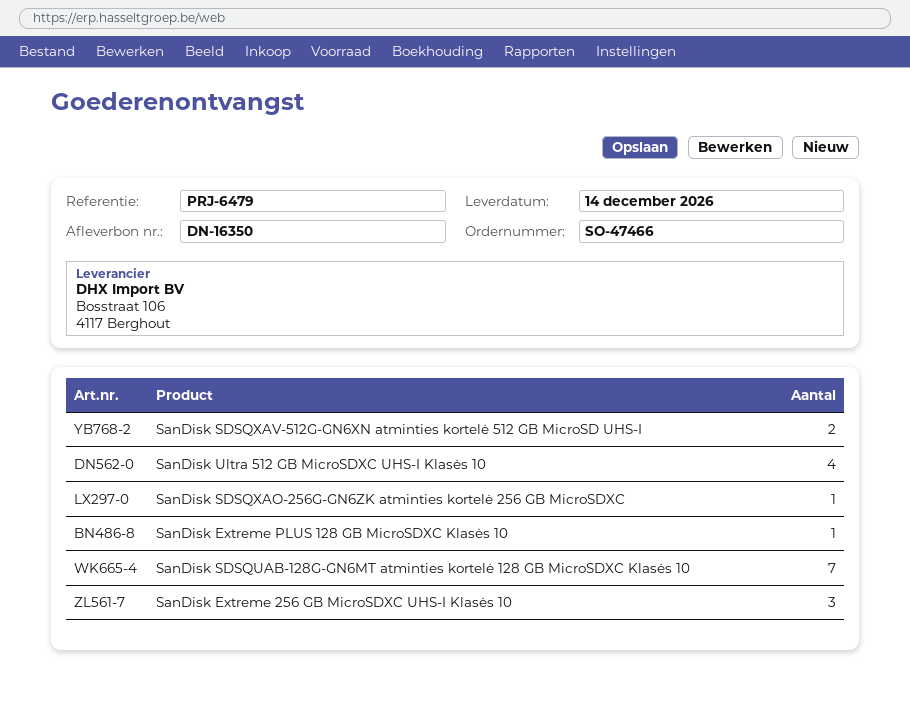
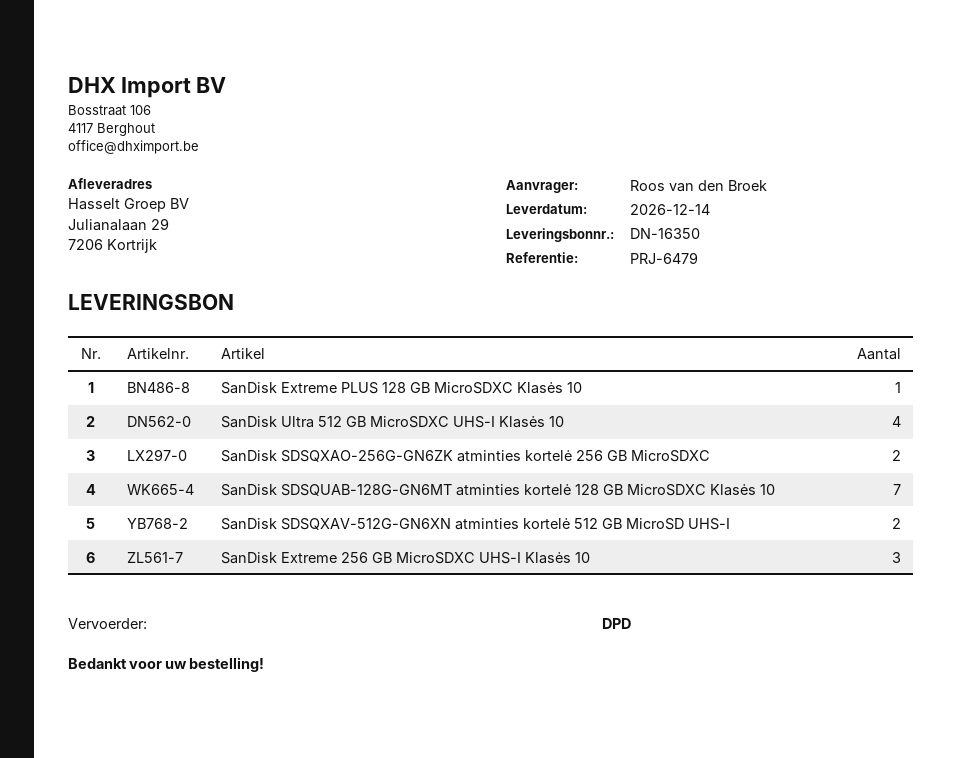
SanDisk SDSQXAO-256G-GN6ZK atminties kortelė 256 GB MicroSDXC: 1 -> 2

